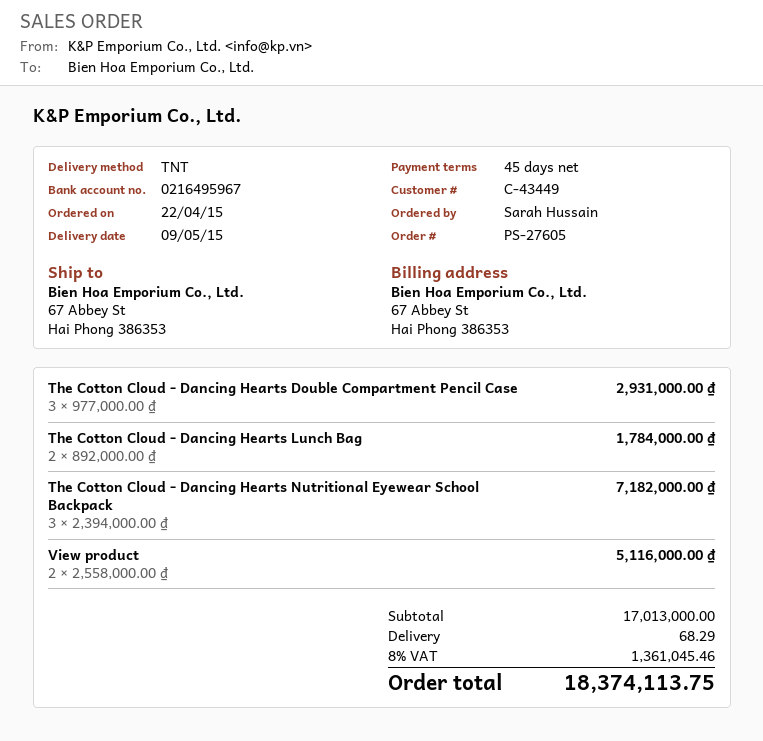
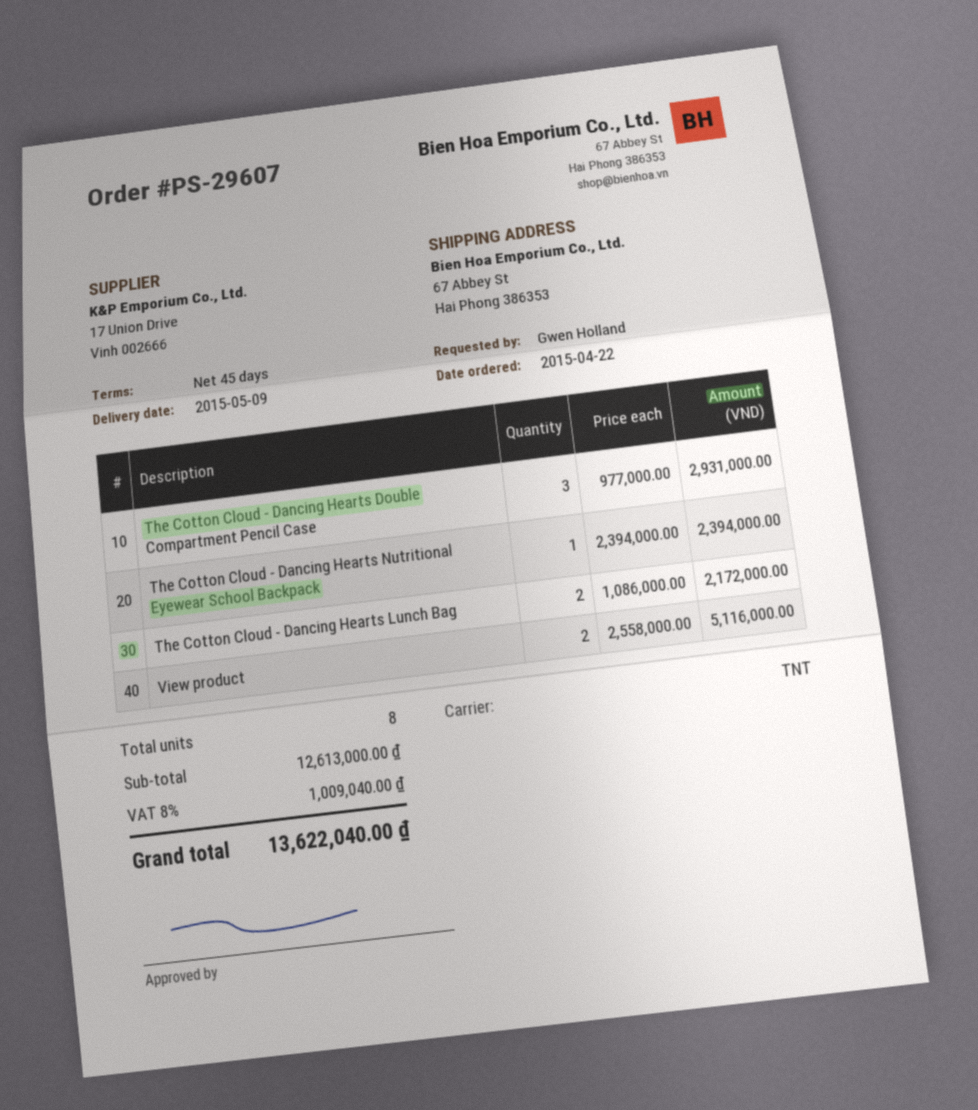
order number: PS-27605 -> PS-29607
ordered by: Sarah Hussain -> Gwen Holland
The Cotton Cloud - Dancing Hearts Lunch Bag: 2 x 892000.00 = 1784000.00 -> 2 x 1086000.00 = 2172000.00
The Cotton Cloud - Dancing Hearts Nutritional Eyewear School Backpack: 3 x 2394000.00 = 7182000.00 -> 1 x 2394000.00 = 2394000.00
subtotal: 17013000.00 -> 12613000.00
shipping: 68.29 -> none
tax: 8% = 1361045.46 -> 8% = 1009040.00
total: 18374113.75 -> 13622040.00

